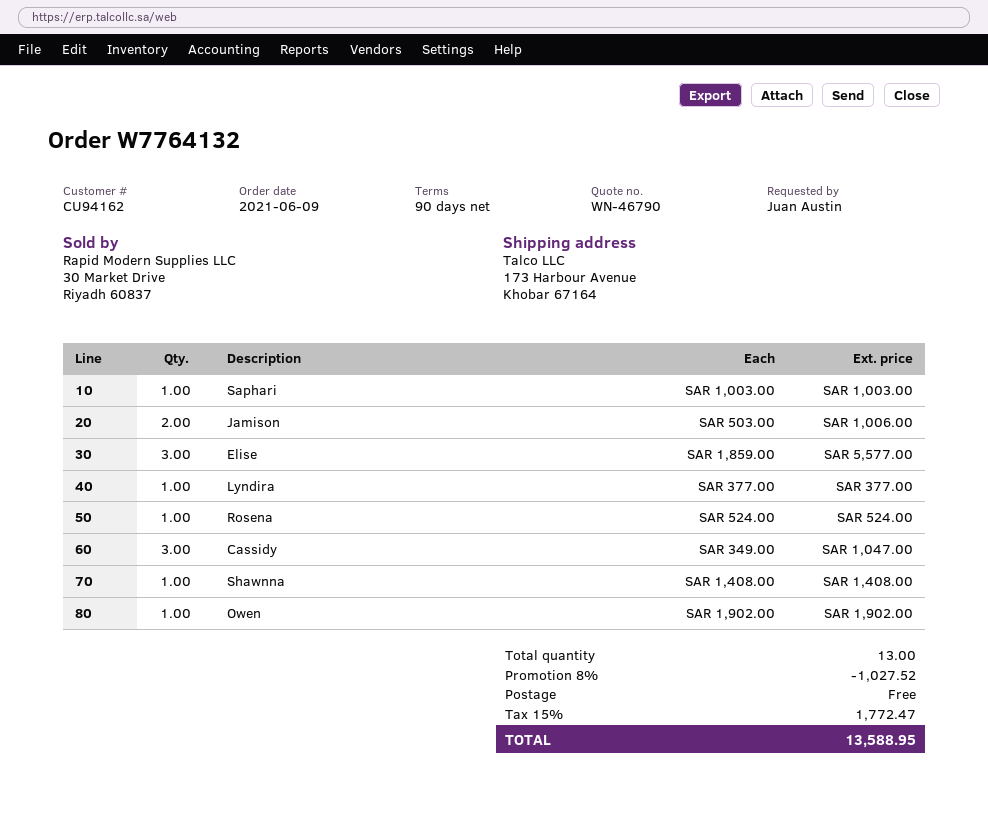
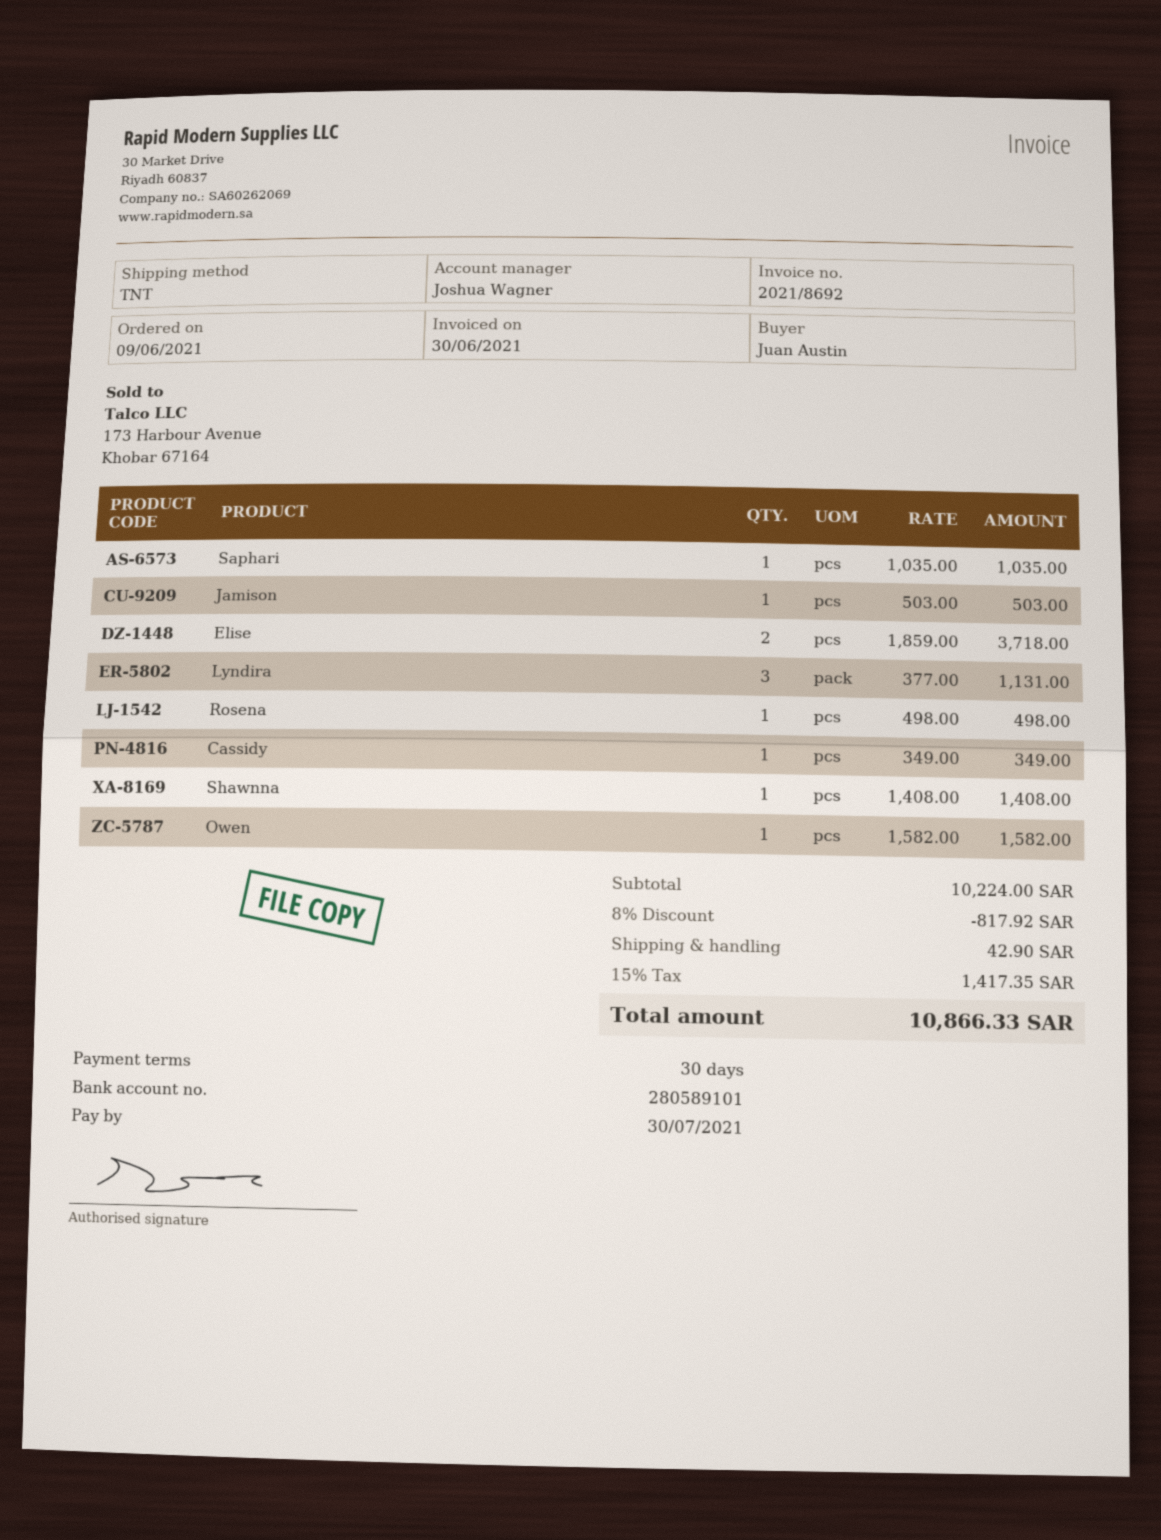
payment terms: 90 days -> 30 days
Saphari: 1 x 1003.00 = 1003.00 -> 1 x 1035.00 = 1035.00
Jamison: 2 x 503.00 = 1006.00 -> 1 x 503.00 = 503.00
Elise: 3 x 1859.00 = 5577.00 -> 2 x 1859.00 = 3718.00
Lyndira: 1 x 377.00 = 377.00 -> 3 x 377.00 = 1131.00
Rosena: 1 x 524.00 = 524.00 -> 1 x 498.00 = 498.00
Cassidy: 3 x 349.00 = 1047.00 -> 1 x 349.00 = 349.00
Owen: 1 x 1902.00 = 1902.00 -> 1 x 1582.00 = 1582.00
discount: 8% = 1027.52 -> 8% = 817.92
shipping: 0.00 -> 42.90
tax: 15% = 1772.47 -> 15% = 1417.35
total: 13588.95 -> 10866.33

